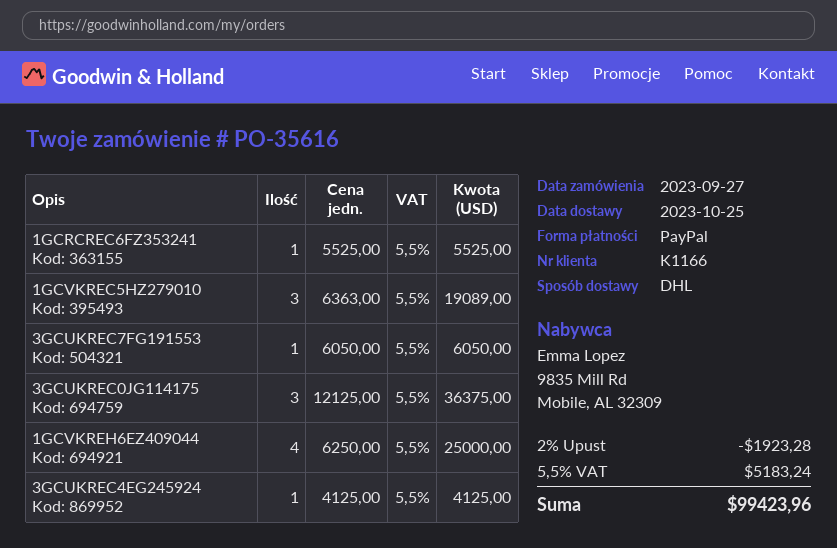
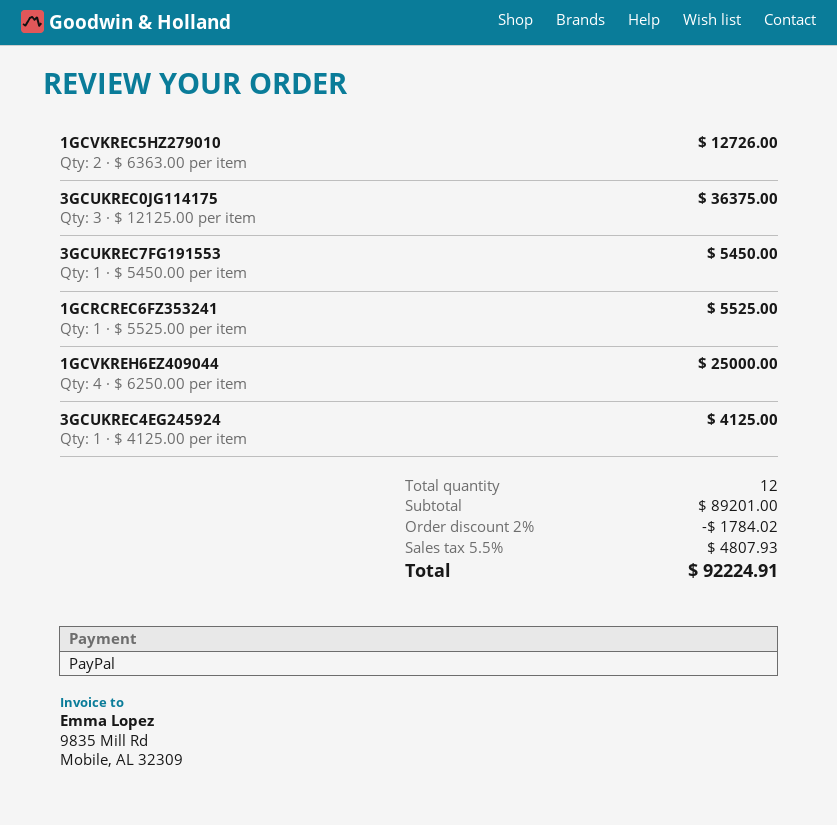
1GCVKREC5HZ279010: 3 x 6363.00 = 19089.00 -> 2 x 6363.00 = 12726.00
3GCUKREC7FG191553: 1 x 6050.00 = 6050.00 -> 1 x 5450.00 = 5450.00
discount: 2% = 1923.28 -> 2% = 1784.02
tax: 5.5% = 5183.24 -> 5.5% = 4807.93
total: 99423.96 -> 92224.91

